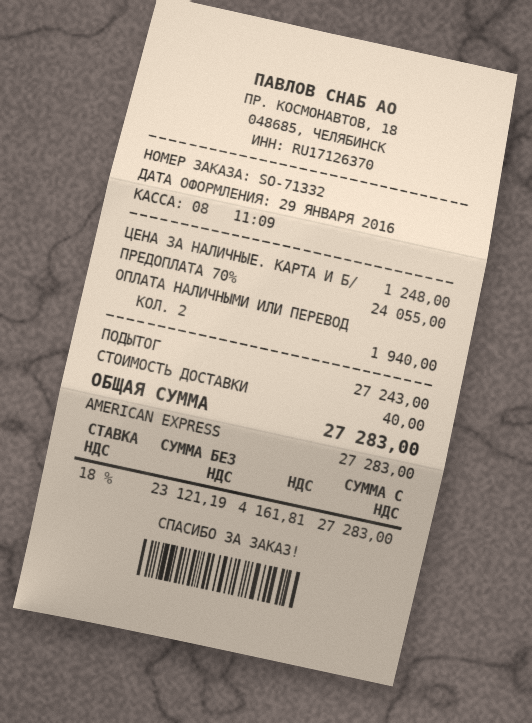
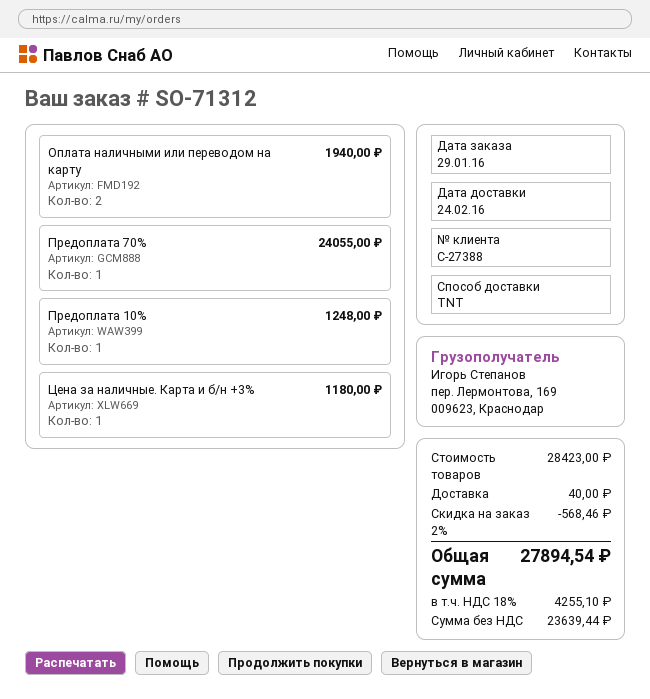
order number: SO-71332 -> SO-71312
ЦЕНА ЗА НАЛИЧНЫЕ. КАРТА И Б/: 1 for 1248.00 -> 1 for 1180.00
Предоплата 10%: none -> 1 for 1248.00
subtotal: 27243.00 -> 28423.00
discount: none -> 2% = 568.46
net: 23121.19 -> 23639.44
tax: 18% = 4161.81 -> 18% = 4255.10
total: 27283.00 -> 27894.54

